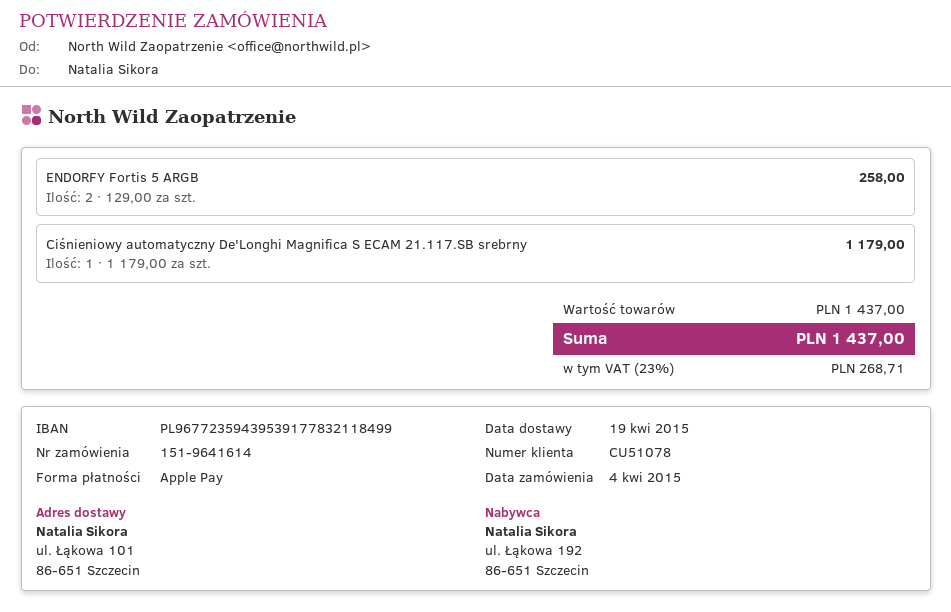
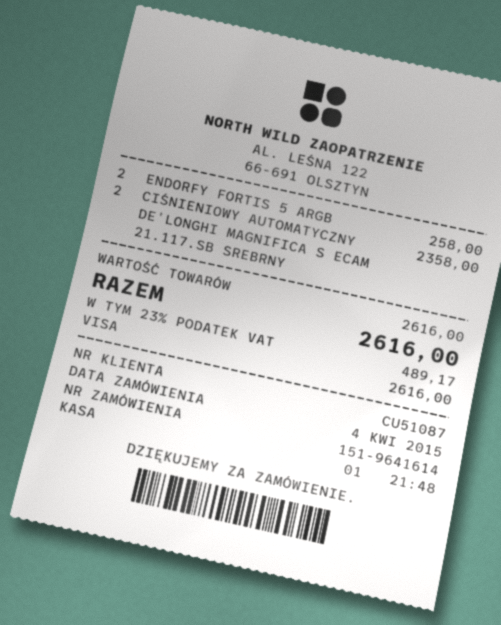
customer number: CU51078 -> CU51087
payment method: Apple Pay -> Visa
Ciśnieniowy automatyczny De'Longhi Magnifica S ECAM 21.117.SB srebrny: 1 for 1179.00 -> 2 for 2358.00
subtotal: 1437.00 -> 2616.00
tax: 23% = 268.71 -> 23% = 489.17
total: 1437.00 -> 2616.00

